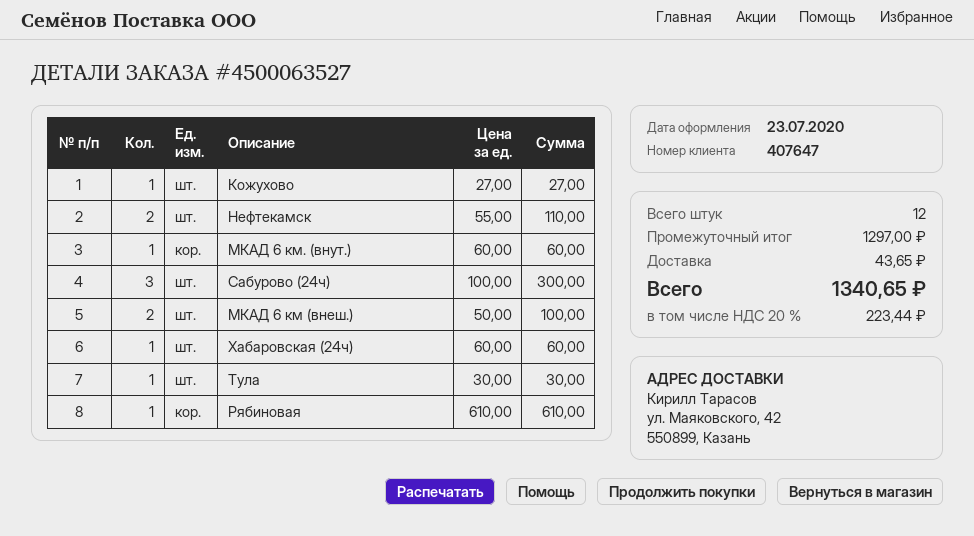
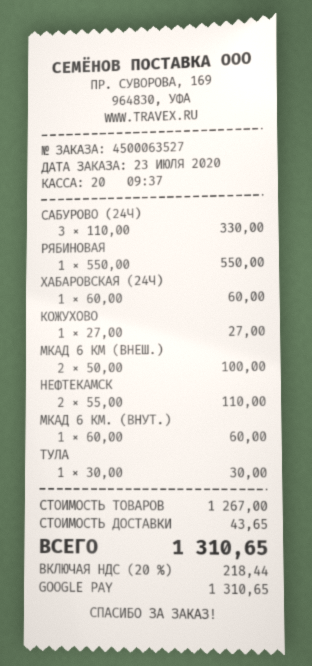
Сабурово (24ч): 3 x 100.00 = 300.00 -> 3 x 110.00 = 330.00
Рябиновая: 1 x 610.00 = 610.00 -> 1 x 550.00 = 550.00
subtotal: 1297.00 -> 1267.00
tax: 20% = 223.44 -> 20% = 218.44
total: 1340.65 -> 1310.65

